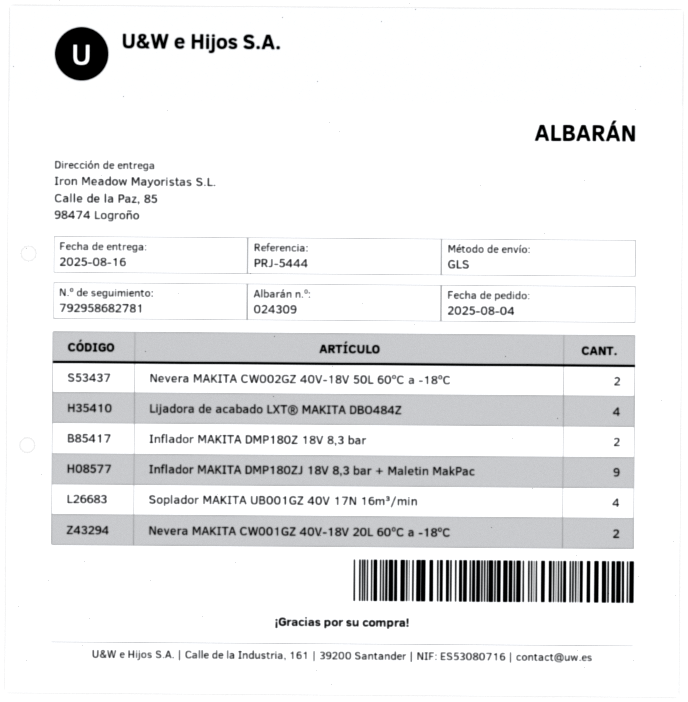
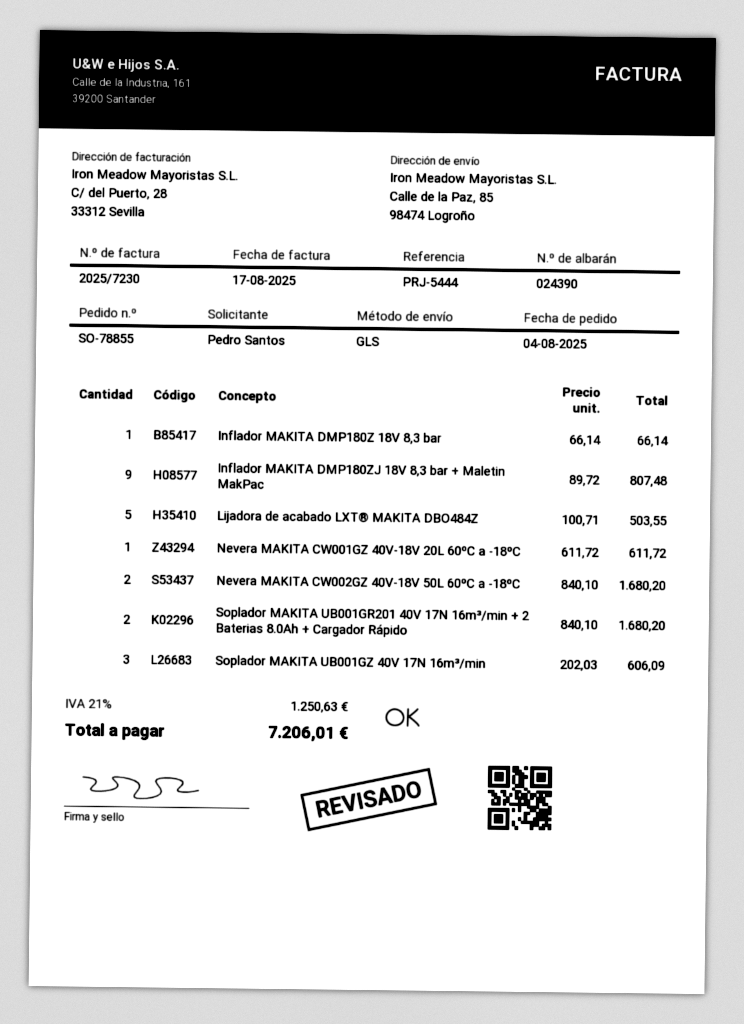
delivery note number: 024309 -> 024390
Lijadora de acabado LXT® MAKITA DBO484Z: 4 -> 5
Inflador MAKITA DMP180Z 18V 8,3 bar: 2 -> 1
Soplador MAKITA UB001GZ 40V 17N 16m³/min: 4 -> 3
Nevera MAKITA CW001GZ 40V-18V 20L 60ºC a -18ºC: 2 -> 1
Soplador MAKITA UB001GR201 40V 17N 16m³/min + 2 Baterias 8.0Ah + Cargador Rápido: none -> 2

